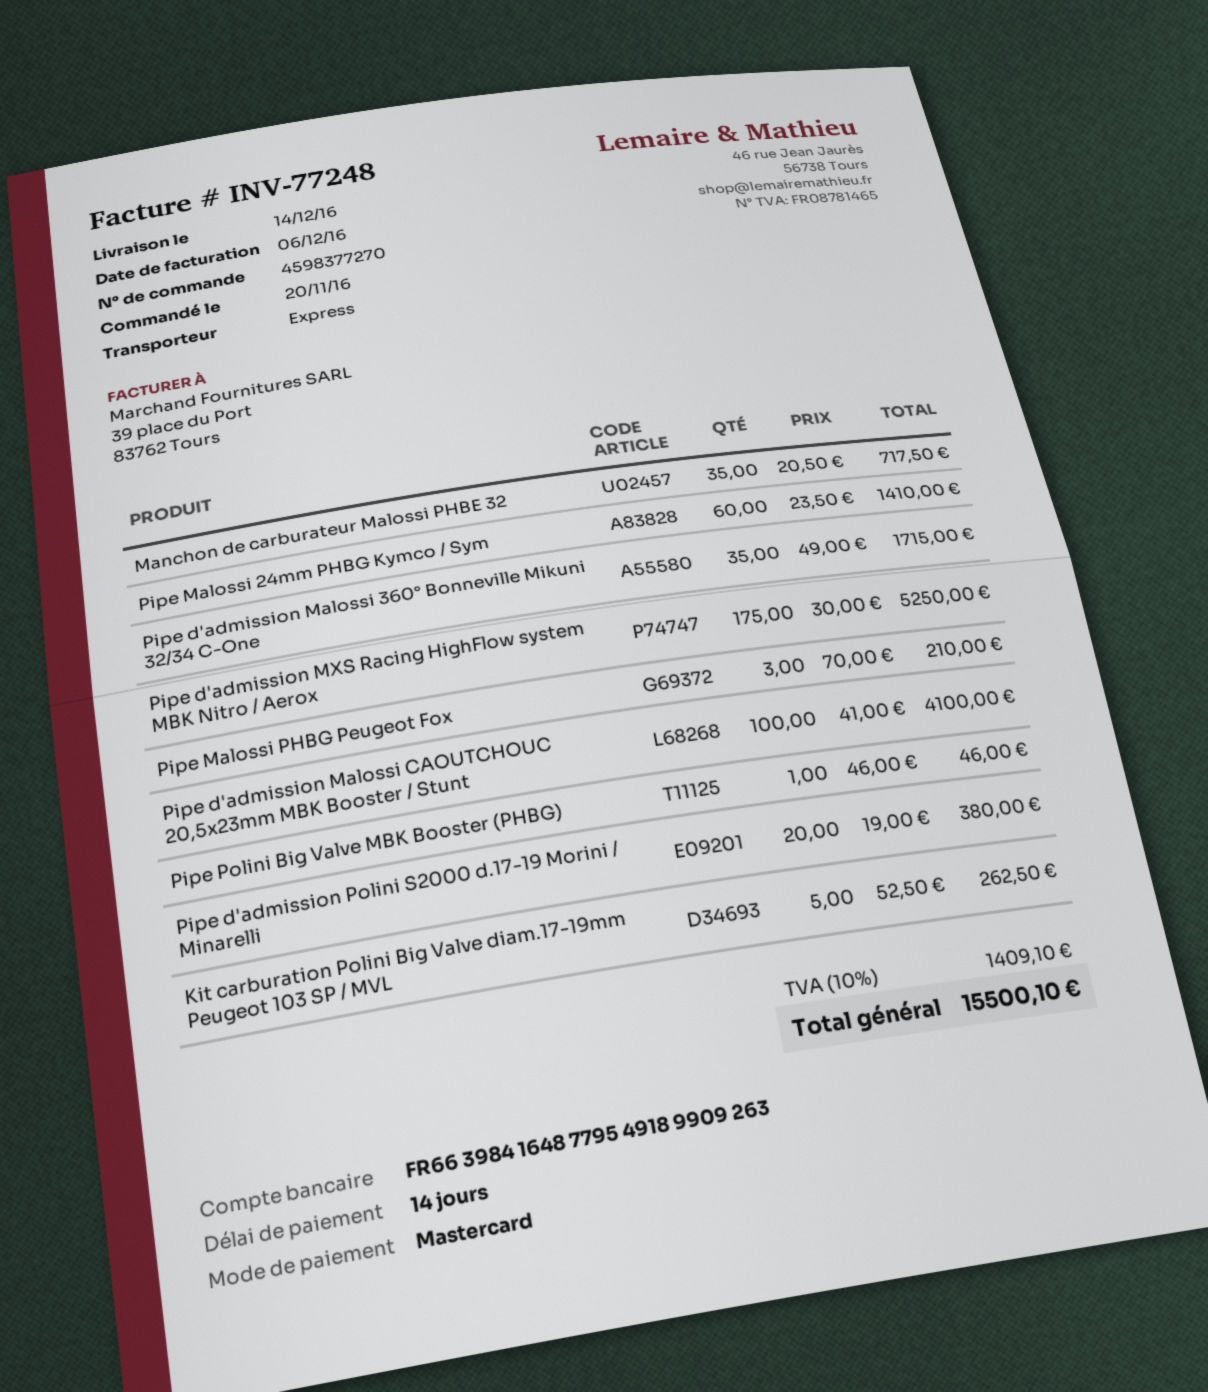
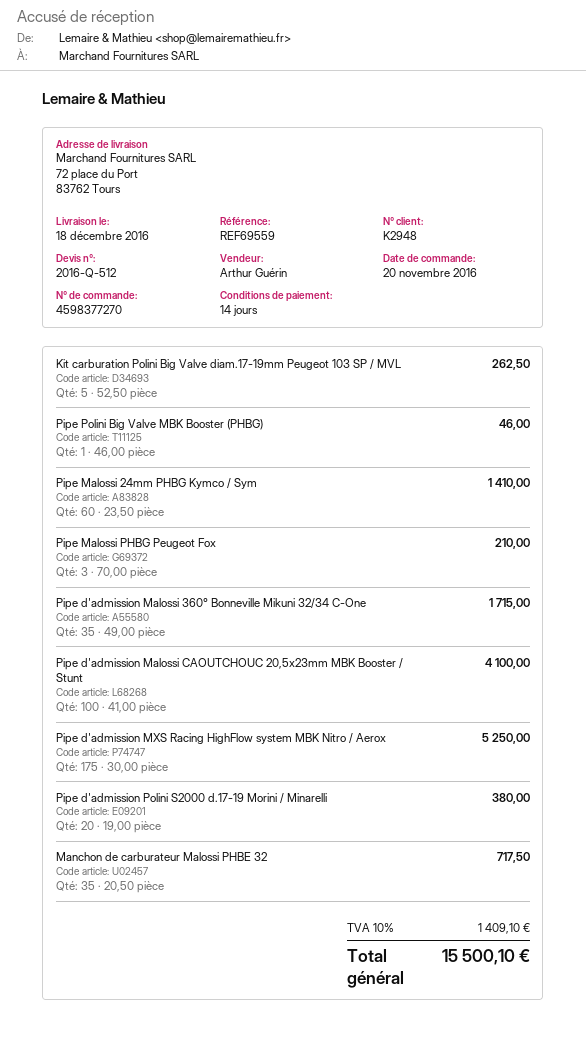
delivery date: 2016-12-14 -> 2016-12-18

